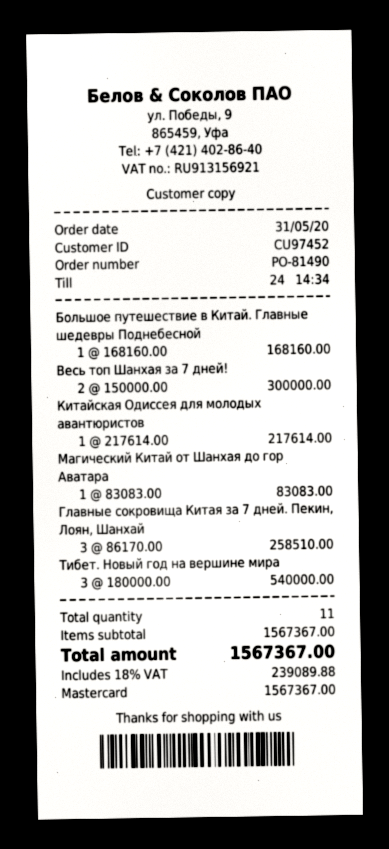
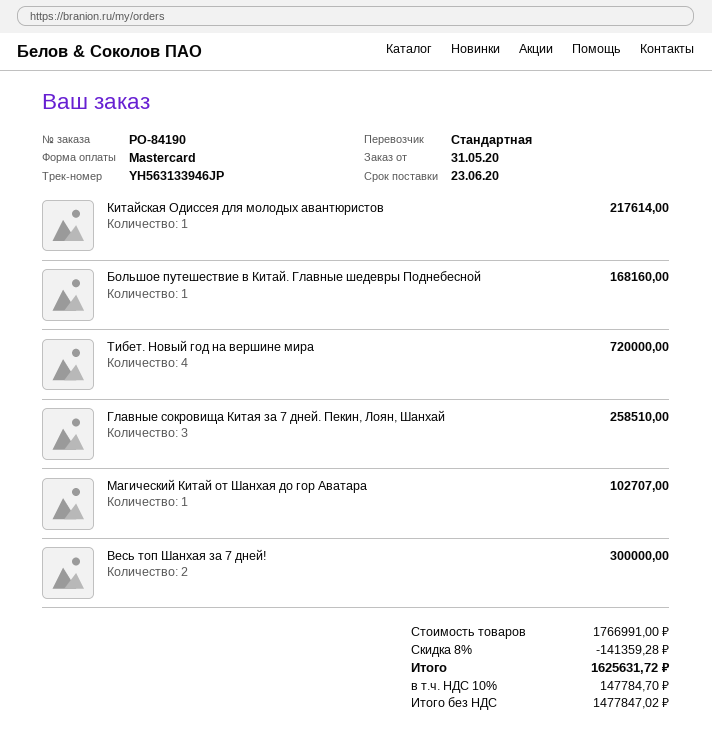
order number: PO-81490 -> PO-84190
Магический Китай от Шанхая до гор Аватара: 1 for 83083.00 -> 1 for 102707.00
Тибет. Новый год на вершине мира: 3 for 540000.00 -> 4 for 720000.00
subtotal: 1567367.00 -> 1766991.00
discount: none -> 8% = 141359.28
tax: 18% = 239089.88 -> 10% = 147784.70
total: 1567367.00 -> 1625631.72

